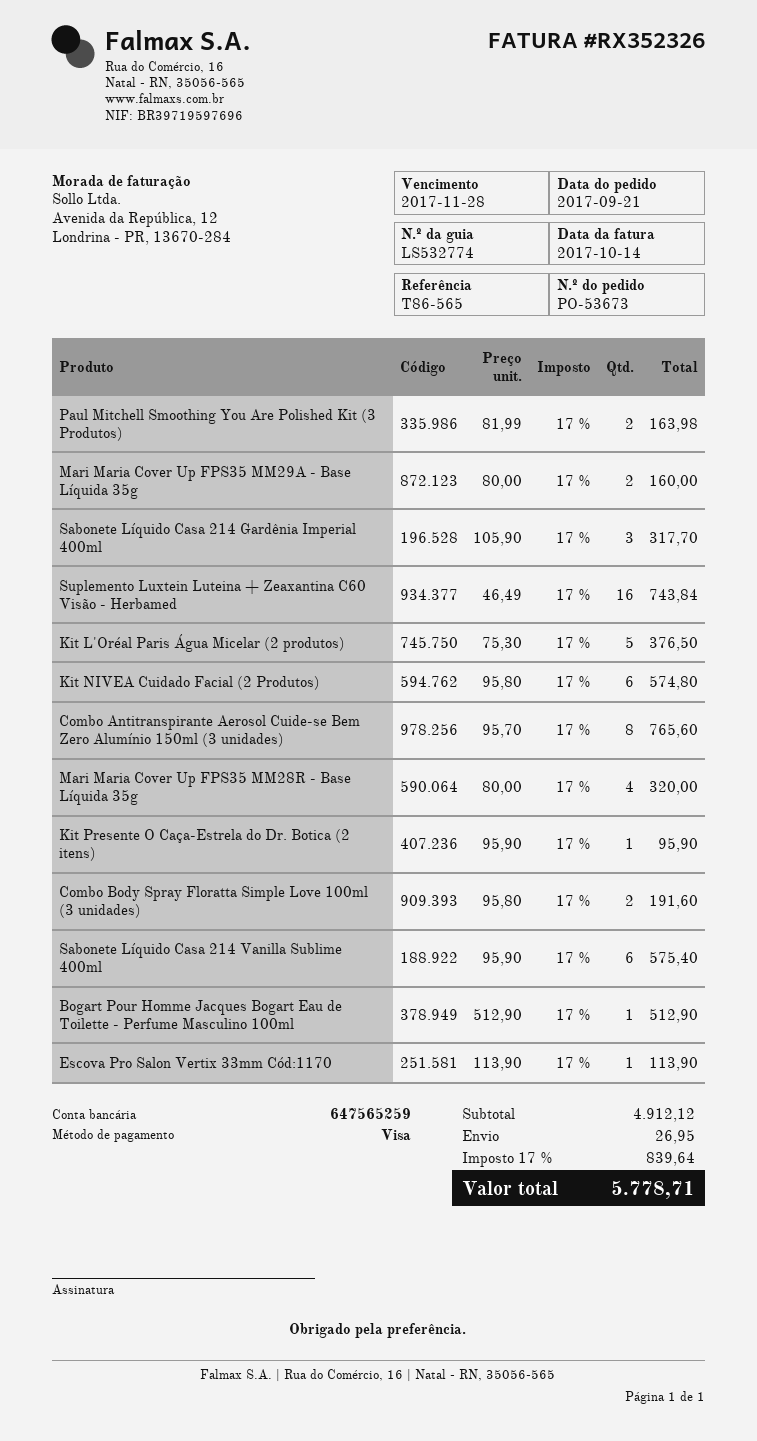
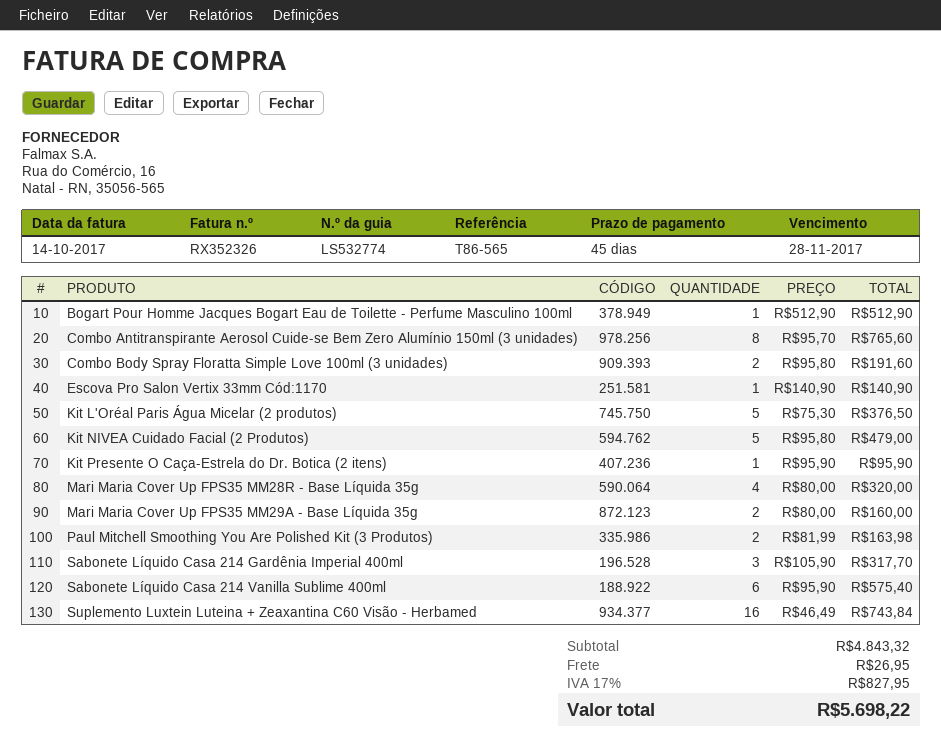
Kit NIVEA Cuidado Facial (2 Produtos): 6 x 95.80 = 574.80 -> 5 x 95.80 = 479.00
Escova Pro Salon Vertix 33mm Cód:1170: 1 x 113.90 = 113.90 -> 1 x 140.90 = 140.90
subtotal: 4912.12 -> 4843.32
tax: 17% = 839.64 -> 17% = 827.95
total: 5778.71 -> 5698.22

